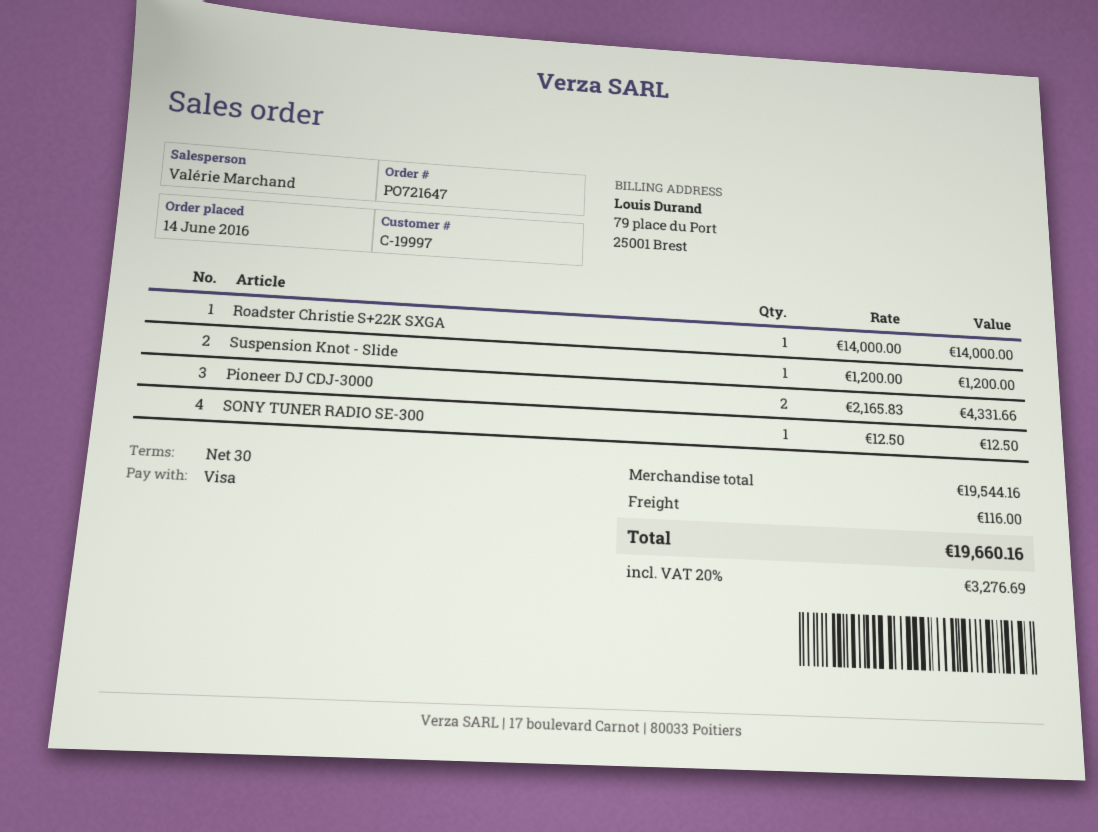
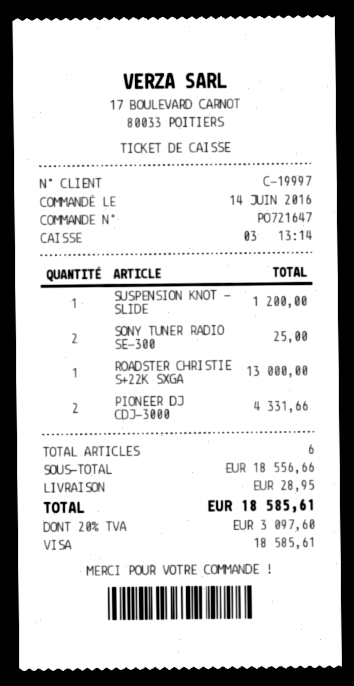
Roadster Christie S+22K SXGA: 1 for 14000.00 -> 1 for 13000.00
SONY TUNER RADIO SE-300: 1 for 12.50 -> 2 for 25.00
subtotal: 19544.16 -> 18556.66
shipping: 116.00 -> 28.95
tax: 20% = 3276.69 -> 20% = 3097.60
total: 19660.16 -> 18585.61

